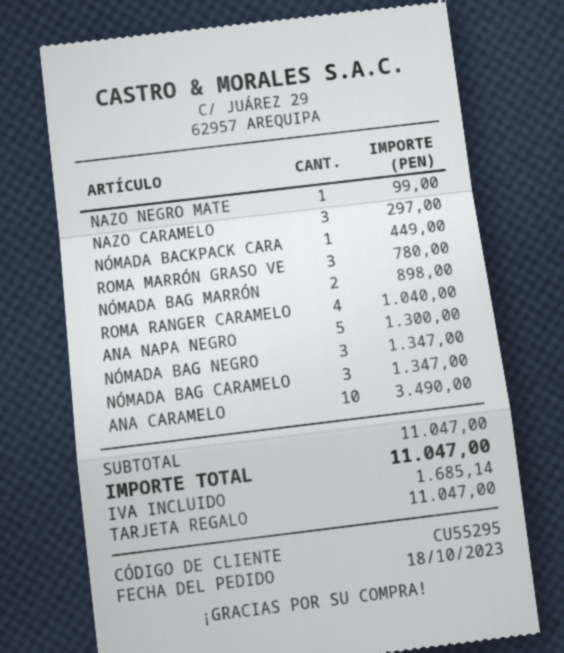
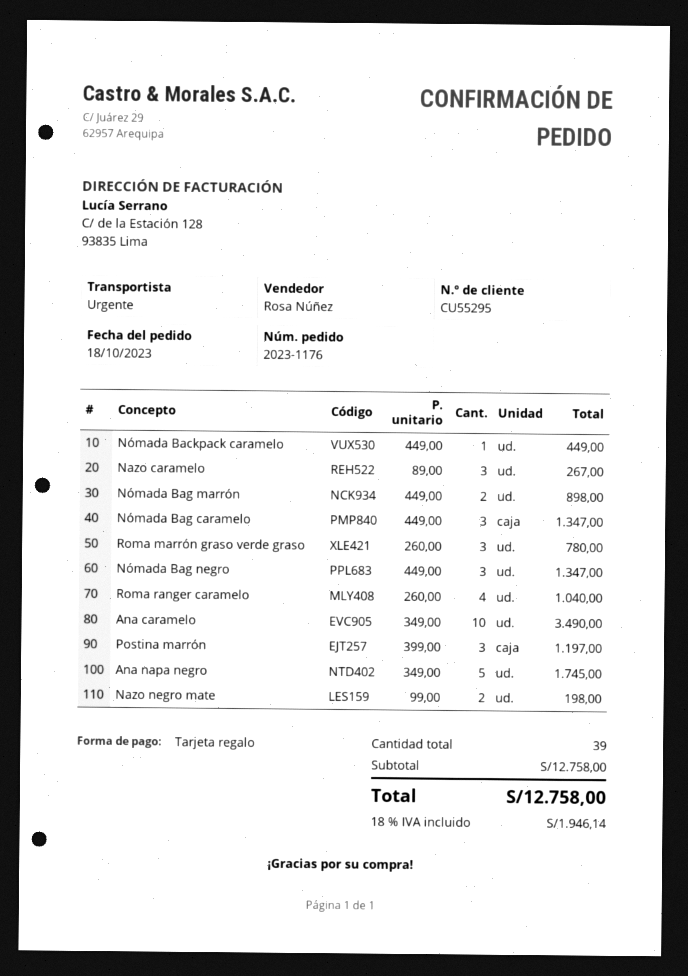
NAZO NEGRO MATE: 1 for 99.00 -> 2 for 198.00
NAZO CARAMELO: 3 for 297.00 -> 3 for 267.00
ANA NAPA NEGRO: 5 for 1300.00 -> 5 for 1745.00
Postina marrón: none -> 3 for 1197.00
subtotal: 11047.00 -> 12758.00
tax: 1685.14 -> 1946.14
total: 11047.00 -> 12758.00

